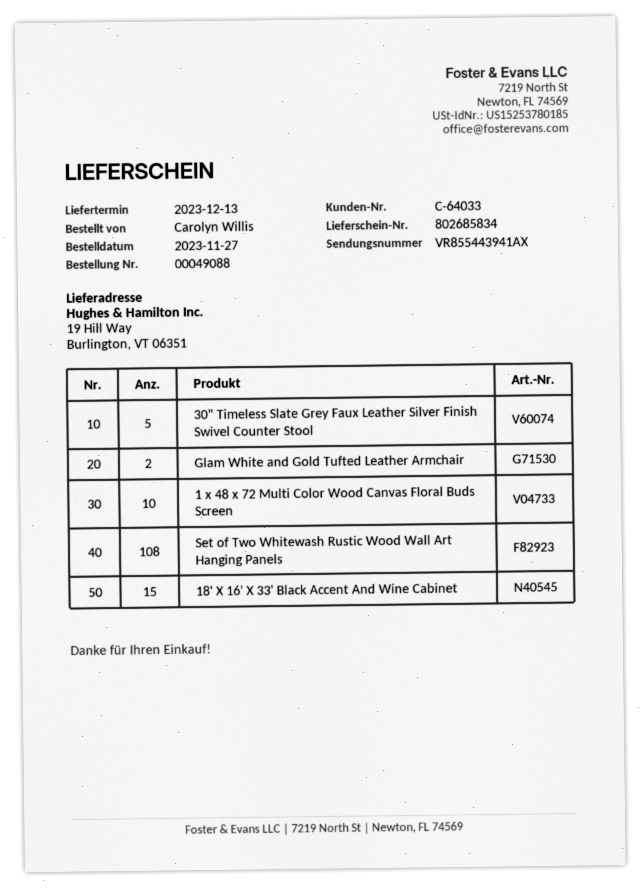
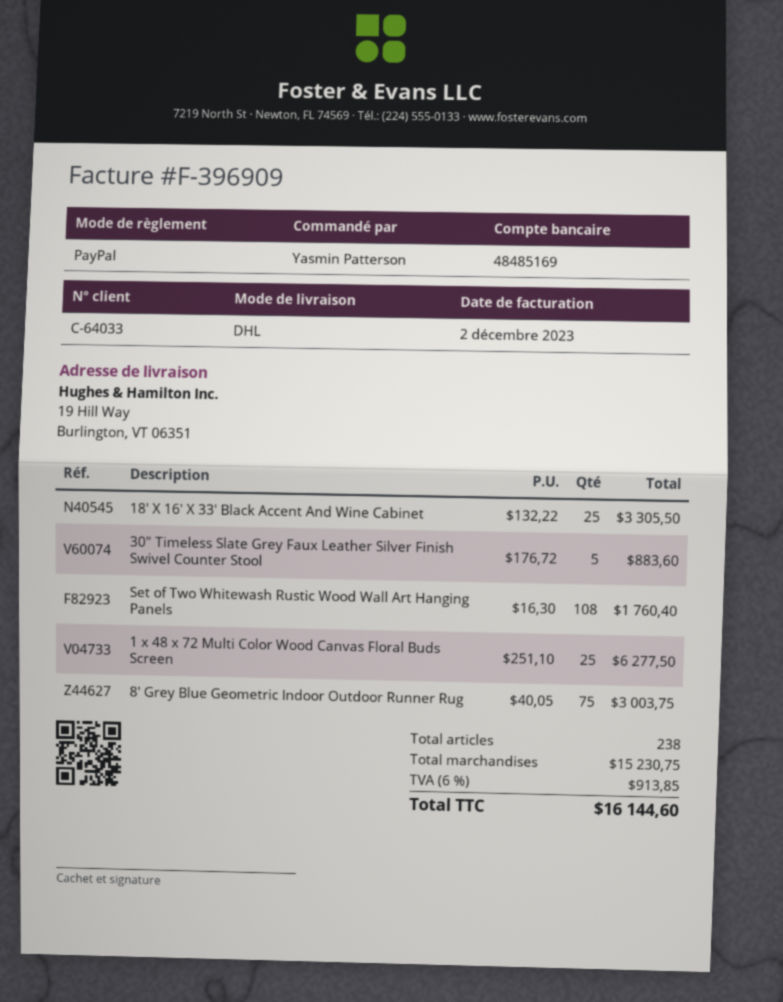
ordered by: Carolyn Willis -> Yasmin Patterson
Glam White and Gold Tufted Leather Armchair: 2 -> none
1 x 48 x 72 Multi Color Wood Canvas Floral Buds Screen: 10 -> 25
18' X 16' X 33' Black Accent And Wine Cabinet: 15 -> 25
8' Grey Blue Geometric Indoor Outdoor Runner Rug: none -> 75

